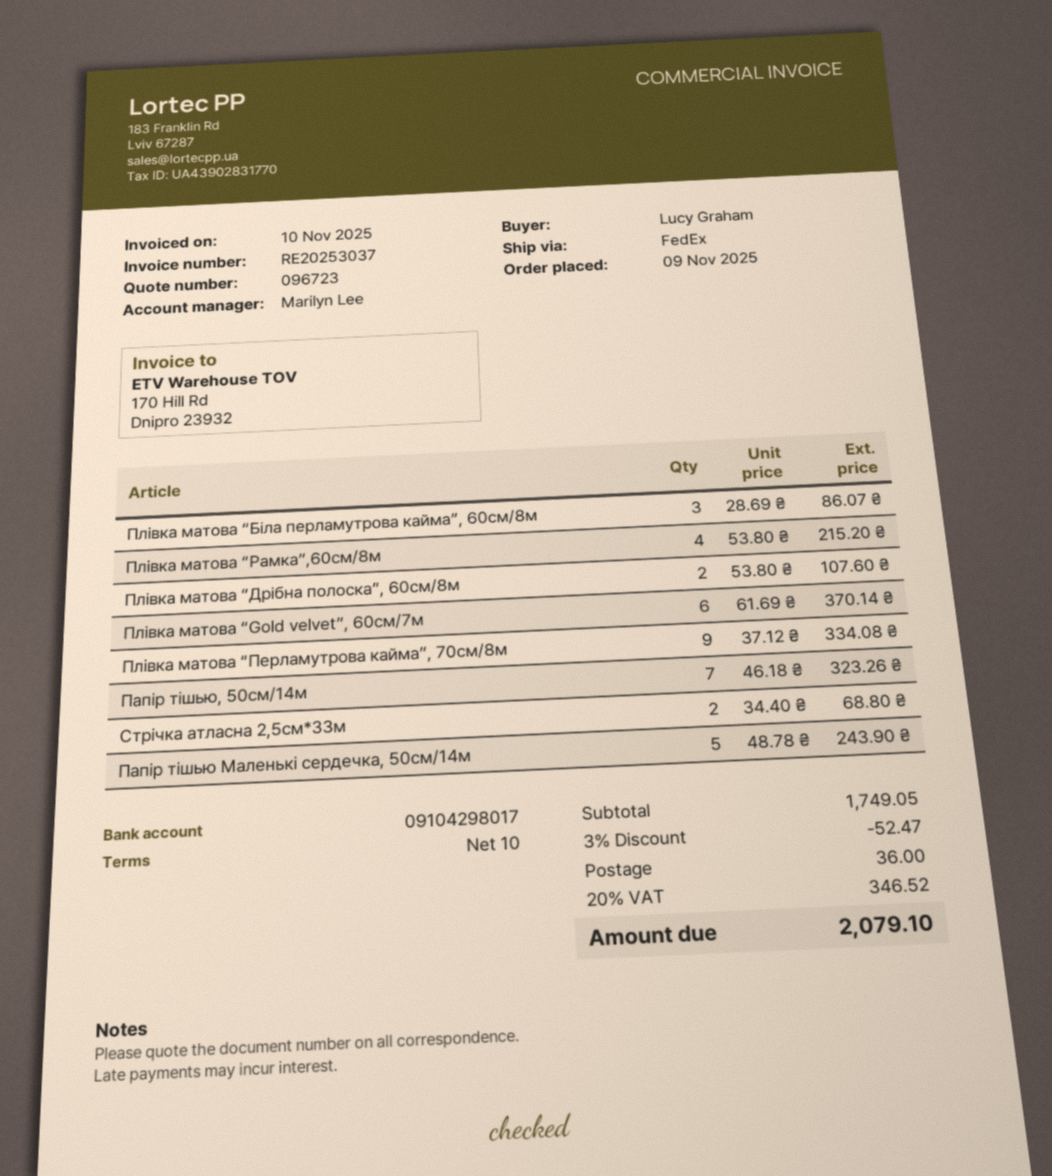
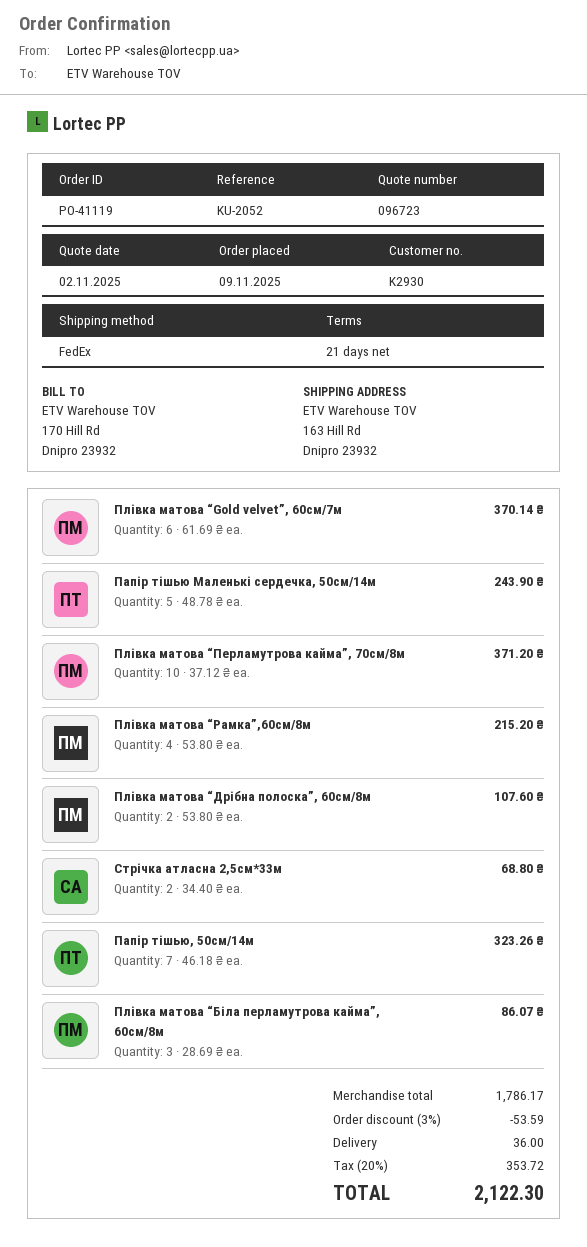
payment terms: 10 days -> 21 days
Плівка матова “Перламутрова кайма”, 70см/8м: 9 x 37.12 = 334.08 -> 10 x 37.12 = 371.20
subtotal: 1749.05 -> 1786.17
discount: 3% = 52.47 -> 3% = 53.59
tax: 20% = 346.52 -> 20% = 353.72
total: 2079.10 -> 2122.30

